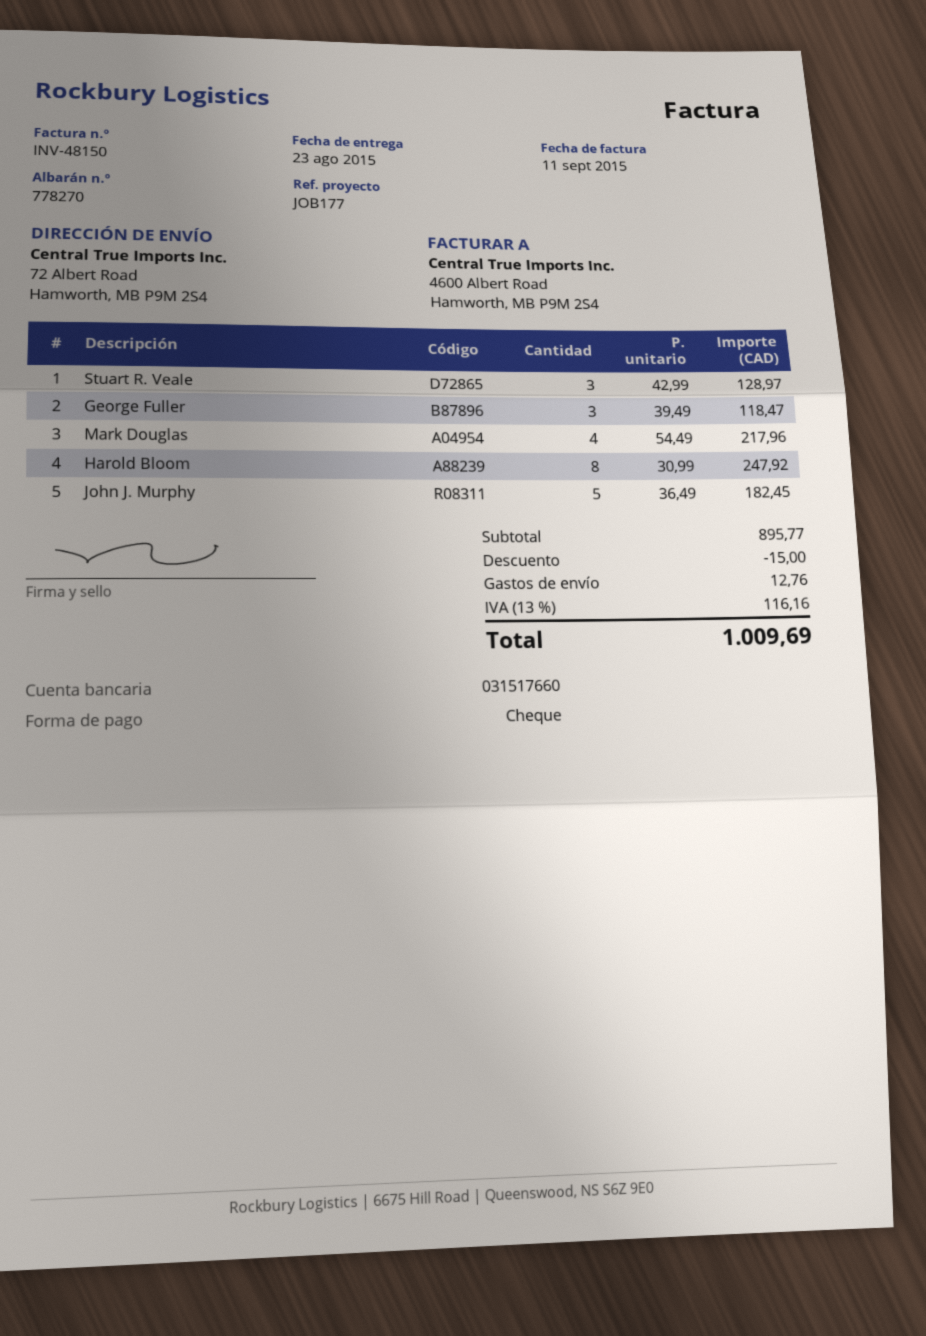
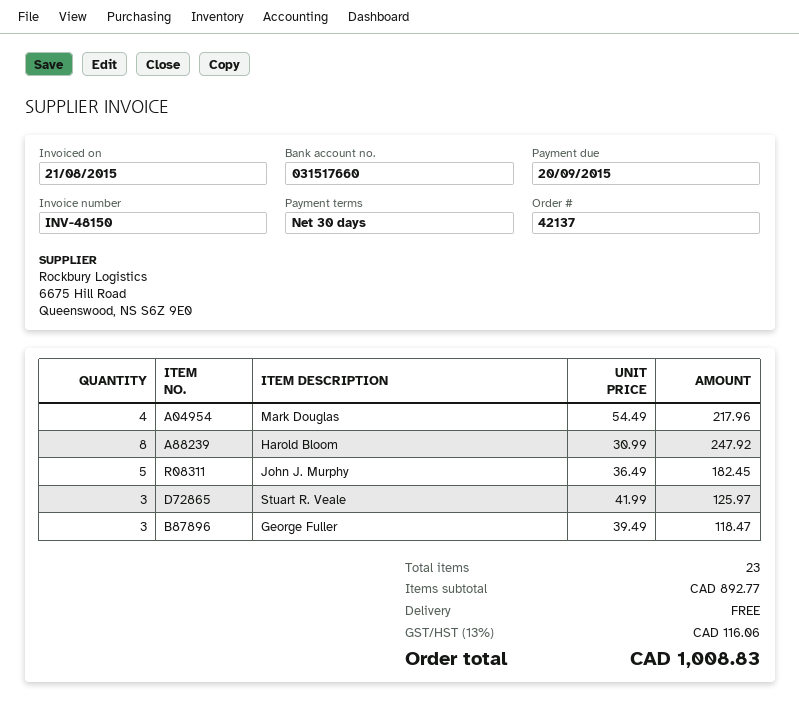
invoice date: 2015-09-11 -> 2015-08-21
Stuart R. Veale: 3 x 42.99 = 128.97 -> 3 x 41.99 = 125.97
subtotal: 895.77 -> 892.77
discount: 15.00 -> none
shipping: 12.76 -> 0.00
tax: 13% = 116.16 -> 13% = 116.06
total: 1009.69 -> 1008.83

